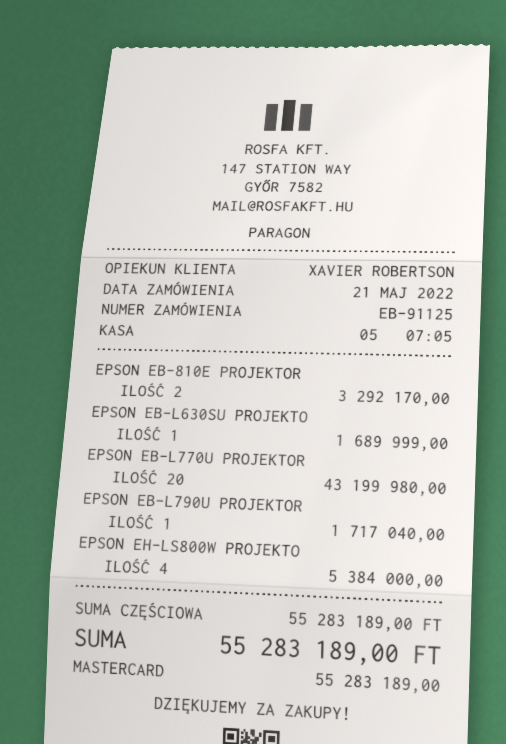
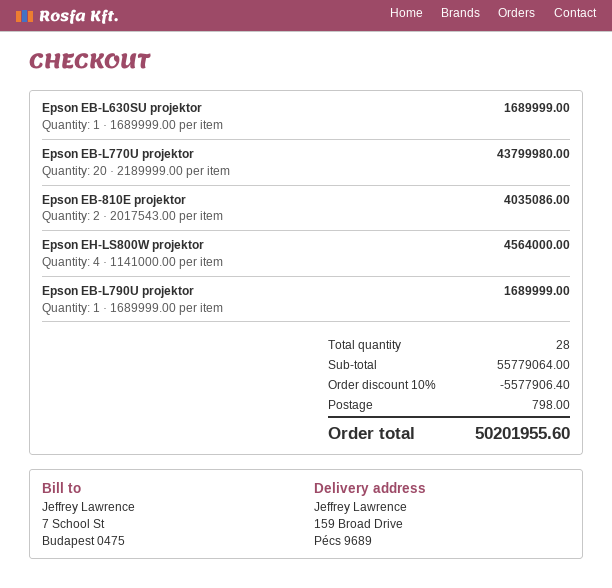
EPSON EB-810E PROJEKTOR: 2 for 3292170.00 -> 2 for 4035086.00
EPSON EB-L770U PROJEKTOR: 20 for 43199980.00 -> 20 for 43799980.00
EPSON EB-L790U PROJEKTOR: 1 for 1717040.00 -> 1 for 1689999.00
EPSON EH-LS800W PROJEKTO: 4 for 5384000.00 -> 4 for 4564000.00
subtotal: 55283189.00 -> 55779064.00
discount: none -> 10% = 5577906.40
shipping: none -> 798.00
total: 55283189.00 -> 50201955.60

